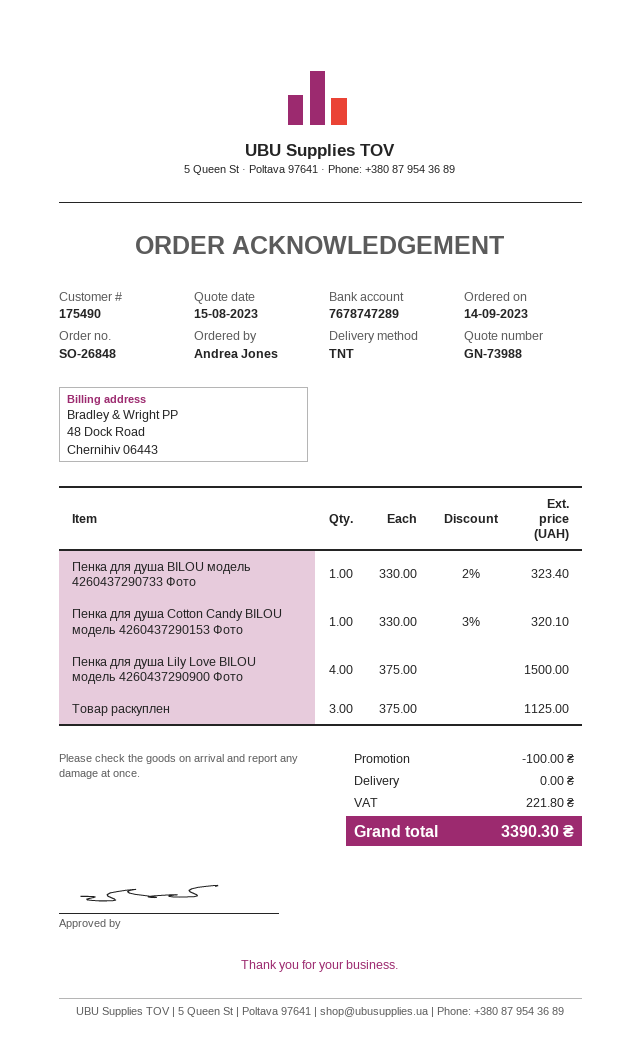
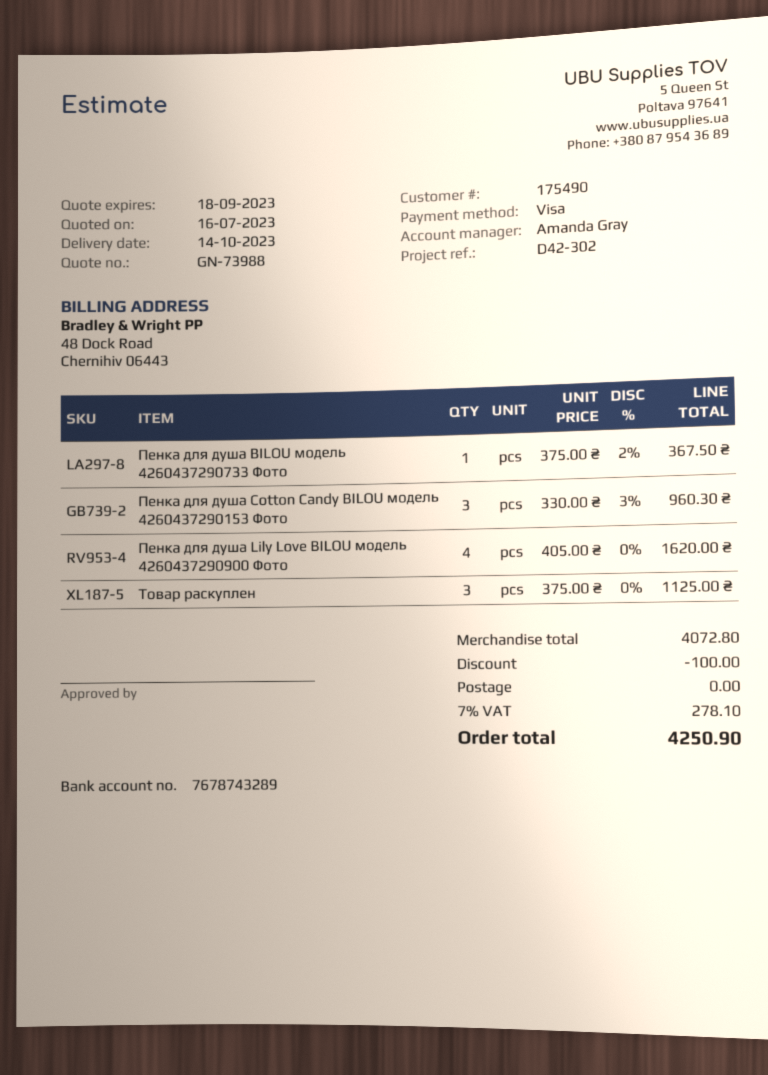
quote date: 2023-08-15 -> 2023-07-16
bank account: 7678747289 -> 7678743289
Пенка для душа BILOU модель 4260437290733 Фото: 1 x 330.00 - 2% = 323.40 -> 1 x 375.00 - 2% = 367.50
Пенка для душа Cotton Candy BILOU модель 4260437290153 Фото: 1 x 330.00 - 3% = 320.10 -> 3 x 330.00 - 3% = 960.30
Пенка для душа Lily Love BILOU модель 4260437290900 Фото: 4 x 375.00 = 1500.00 -> 4 x 405.00 = 1620.00
tax: 221.80 -> 278.10
total: 3390.30 -> 4250.90

